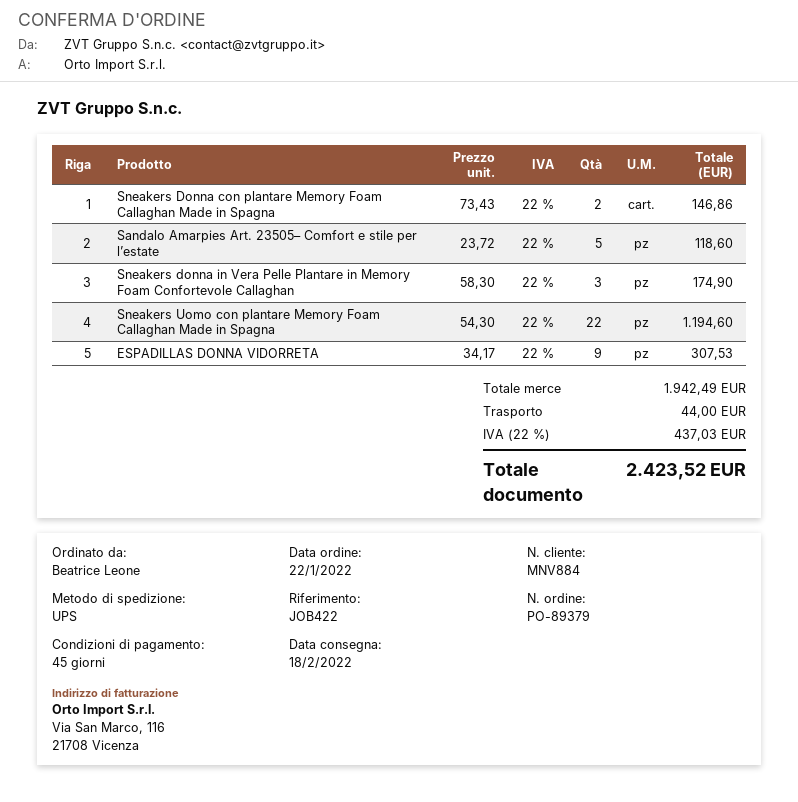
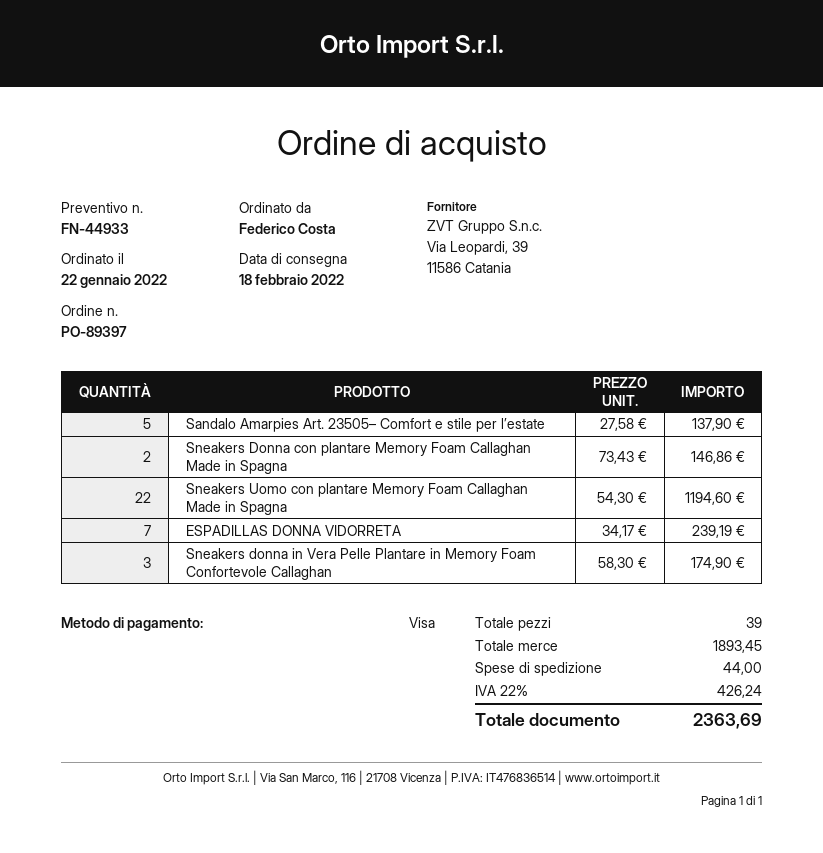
order number: PO-89379 -> PO-89397
ordered by: Beatrice Leone -> Federico Costa
Sandalo Amarpies Art. 23505– Comfort e stile per l’estate: 5 x 23.72 = 118.60 -> 5 x 27.58 = 137.90
ESPADILLAS DONNA VIDORRETA: 9 x 34.17 = 307.53 -> 7 x 34.17 = 239.19
subtotal: 1942.49 -> 1893.45
tax: 22% = 437.03 -> 22% = 426.24
total: 2423.52 -> 2363.69

